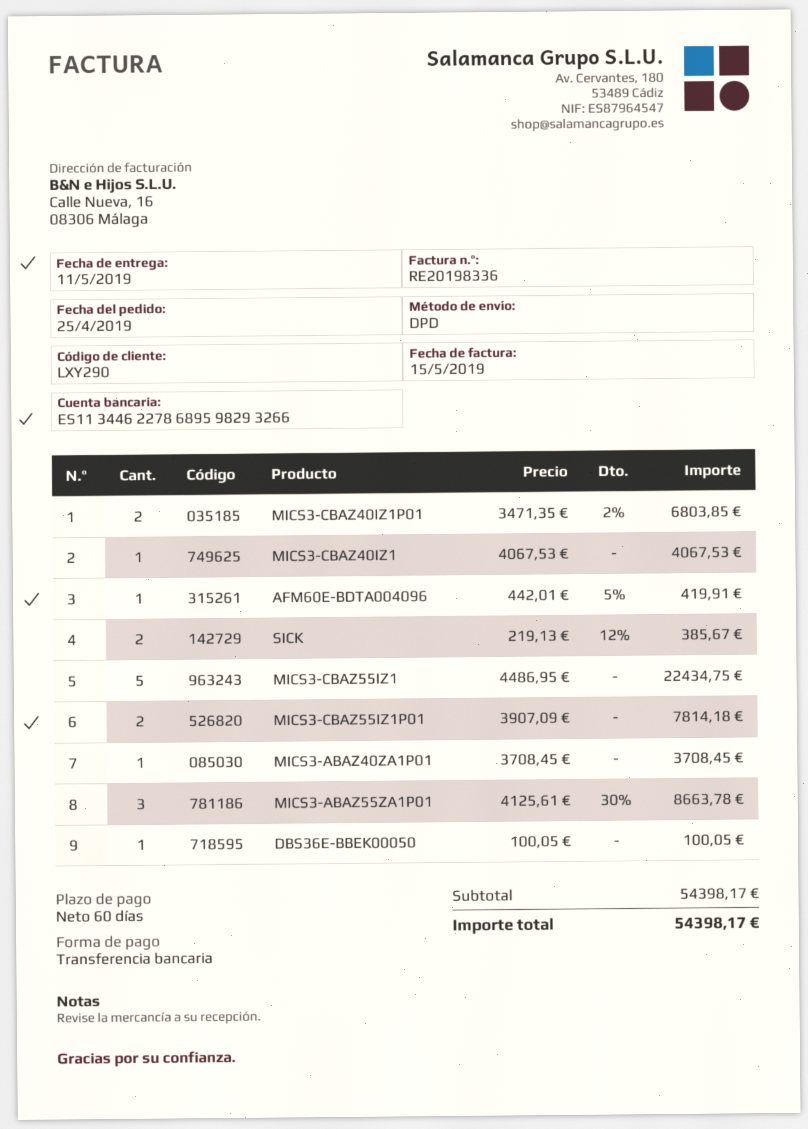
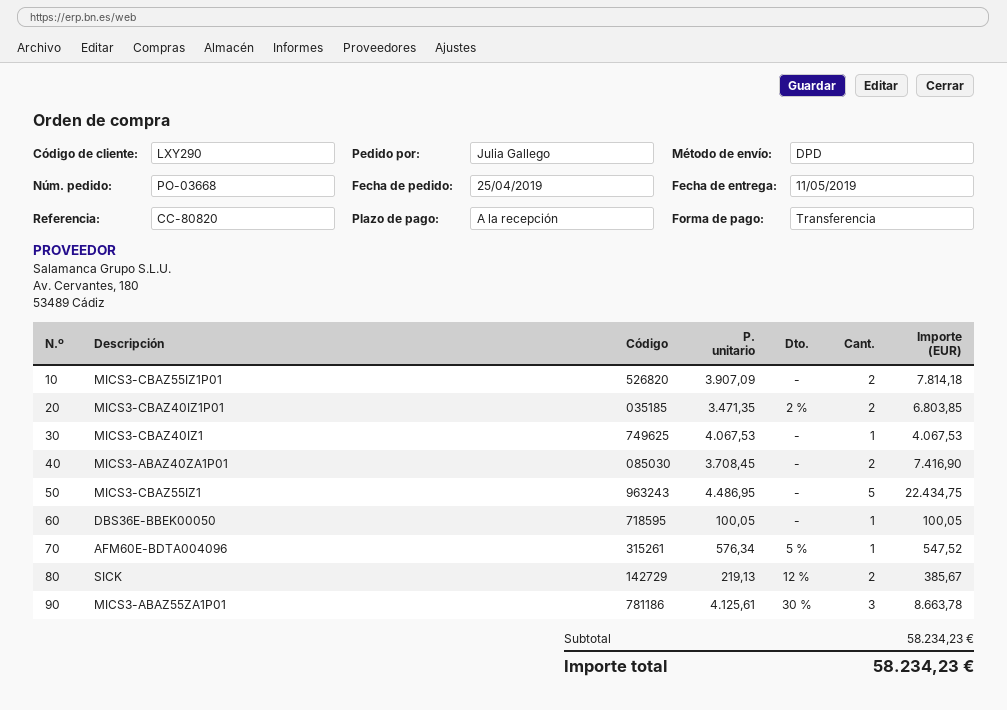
payment terms: 60 days -> on receipt
AFM60E-BDTA004096: 1 x 442.01 - 5% = 419.91 -> 1 x 576.34 - 5% = 547.52
MICS3-ABAZ40ZA1P01: 1 x 3708.45 = 3708.45 -> 2 x 3708.45 = 7416.90
subtotal: 54398.17 -> 58234.23
total: 54398.17 -> 58234.23

